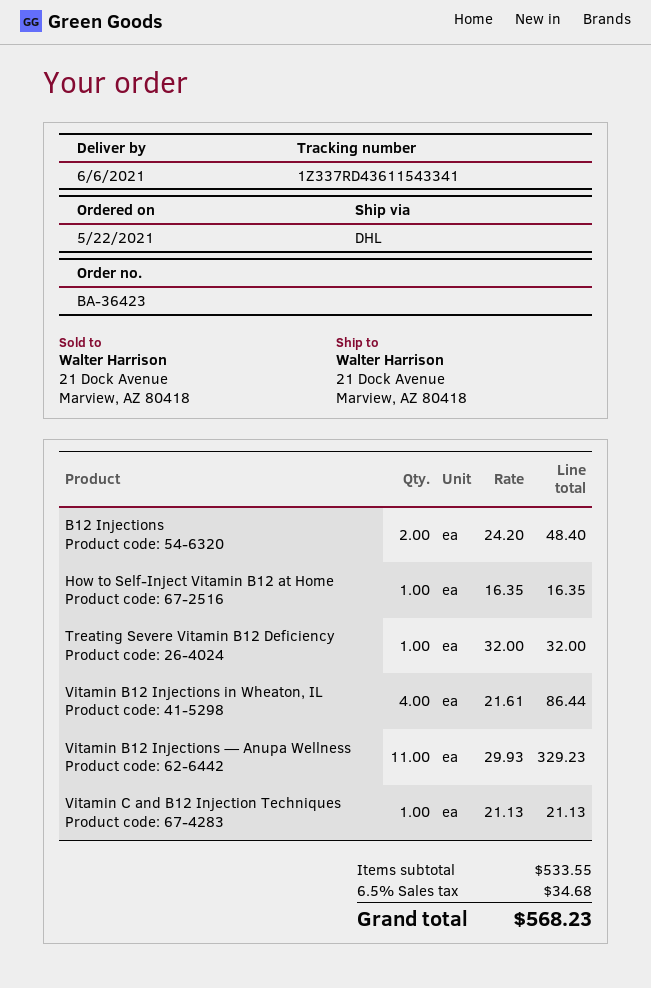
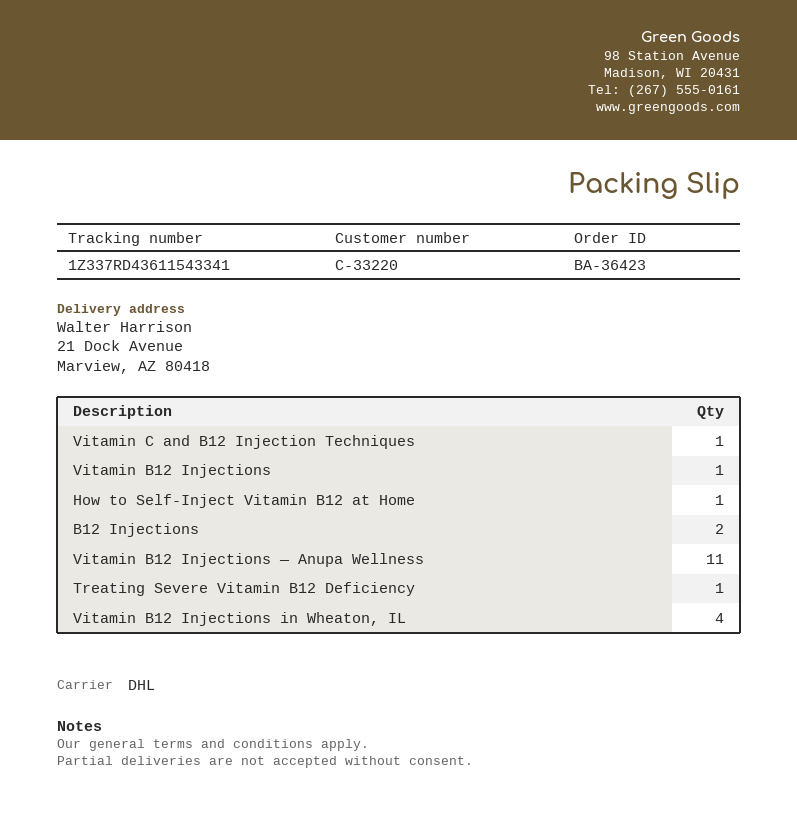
Vitamin B12 Injections: none -> 1

